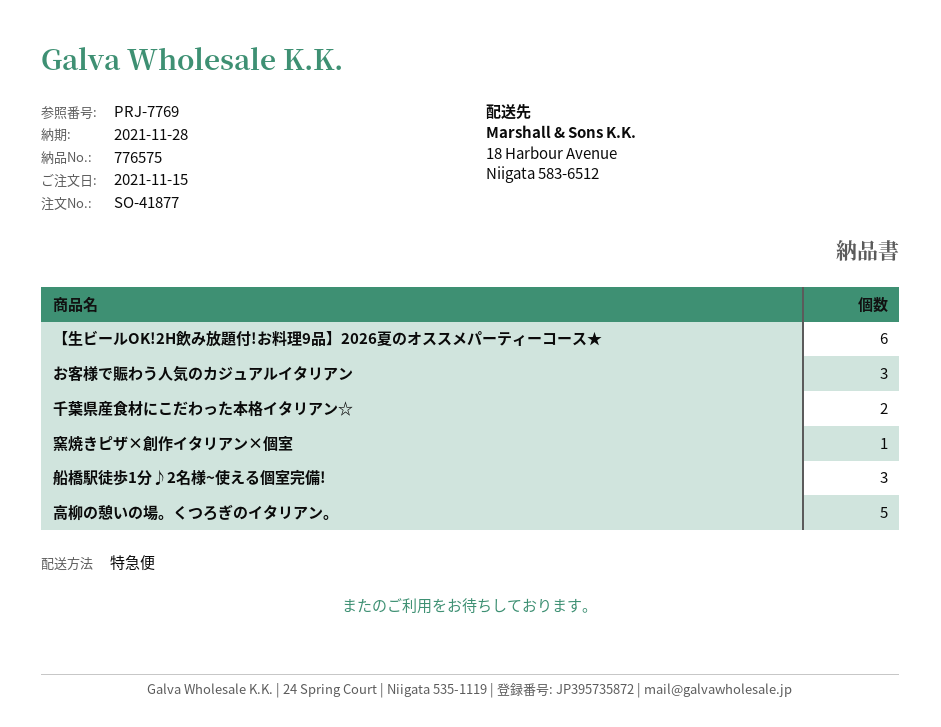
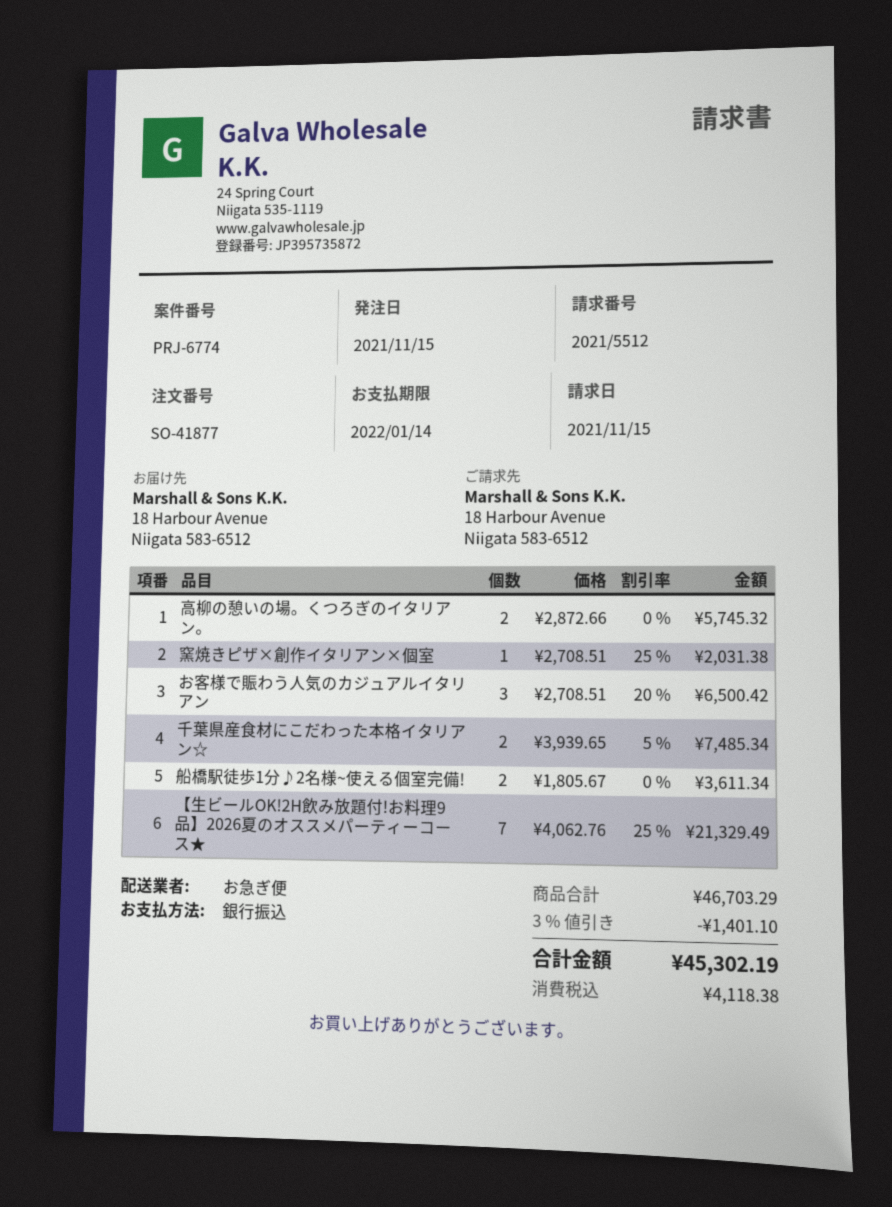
reference: PRJ-7769 -> PRJ-6774
【生ビールOK!2H飲み放題付!お料理9品】2026夏のオススメパーティーコース★: 6 -> 7
船橋駅徒歩1分♪2名様~使える個室完備!: 3 -> 2
高柳の憩いの場。くつろぎのイタリアン。: 5 -> 2

